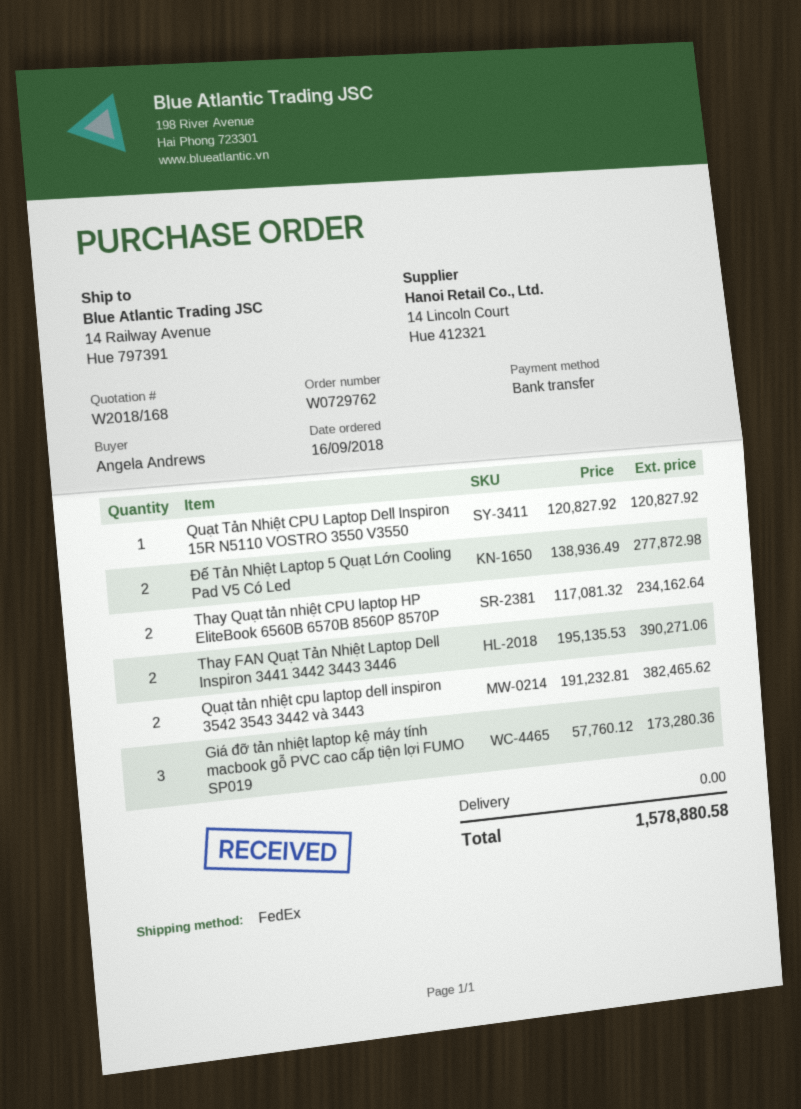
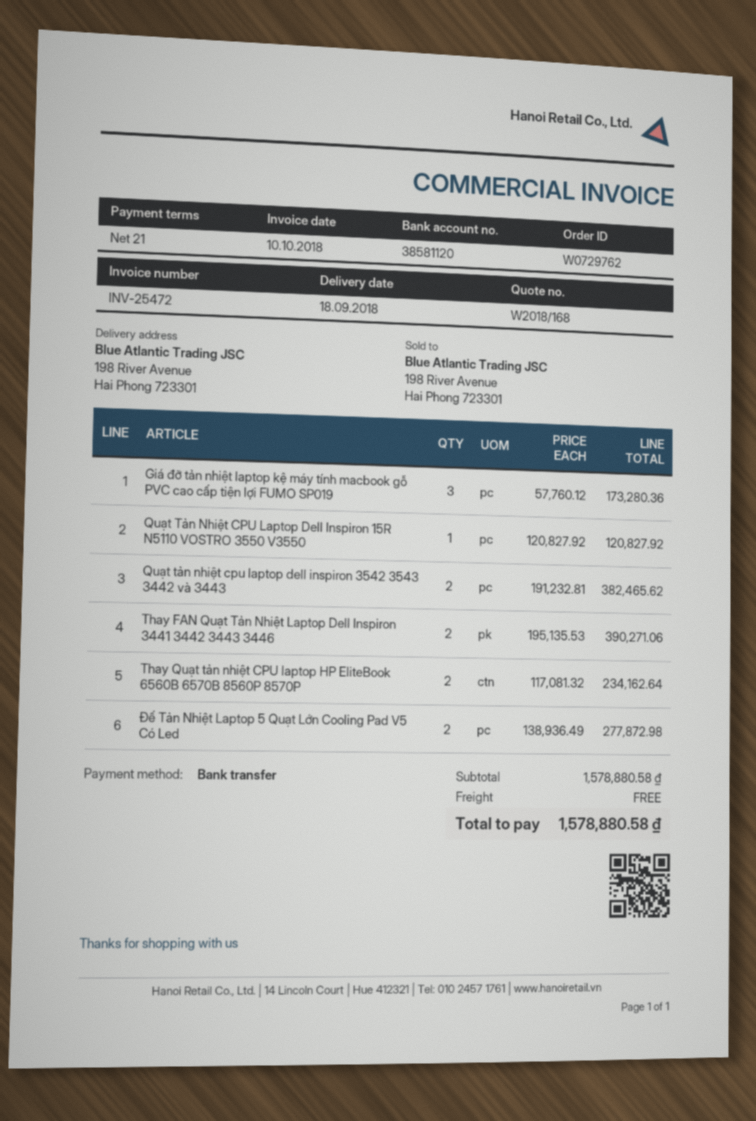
ship to: 14 Railway Avenue, Hue 797391 -> 198 River Avenue, Hai Phong 723301

